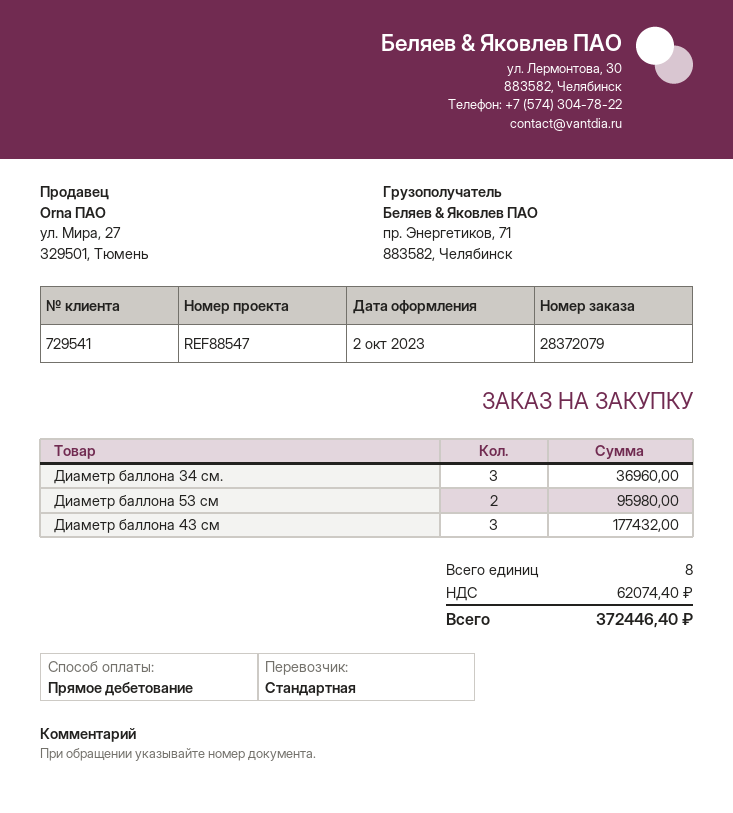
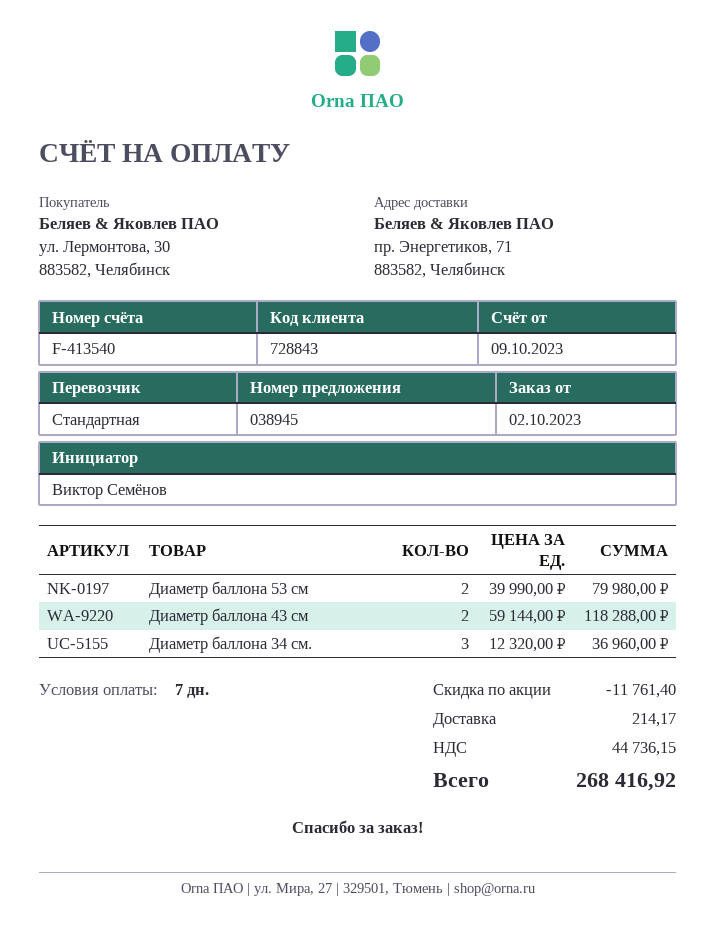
customer number: 729541 -> 728843
Диаметр баллона 53 см: 2 for 95980.00 -> 2 for 79980.00
Диаметр баллона 43 см: 3 for 177432.00 -> 2 for 118288.00
discount: none -> 11761.40
shipping: none -> 214.17
tax: 62074.40 -> 44736.15
total: 372446.40 -> 268416.92

